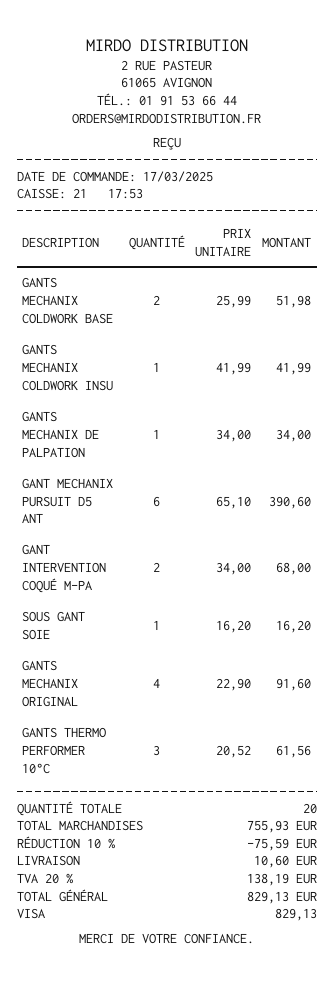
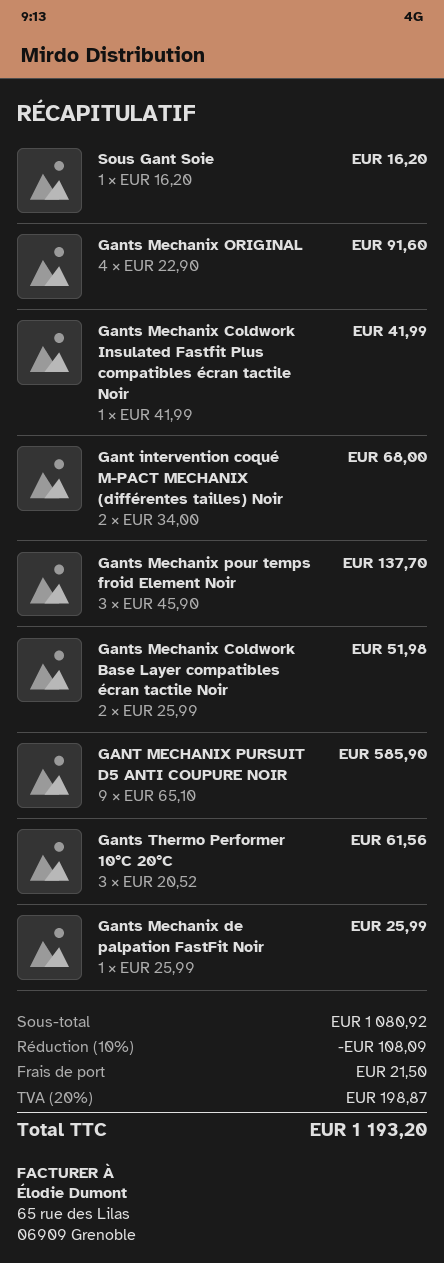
GANTS MECHANIX DE PALPATION: 1 x 34.00 = 34.00 -> 1 x 25.99 = 25.99
GANT MECHANIX PURSUIT D5 ANT: 6 x 65.10 = 390.60 -> 9 x 65.10 = 585.90
Gants Mechanix pour temps froid Element Noir: none -> 3 x 45.90 = 137.70
subtotal: 755.93 -> 1080.92
discount: 10% = 75.59 -> 10% = 108.09
shipping: 10.60 -> 21.50
tax: 20% = 138.19 -> 20% = 198.87
total: 829.13 -> 1193.20

